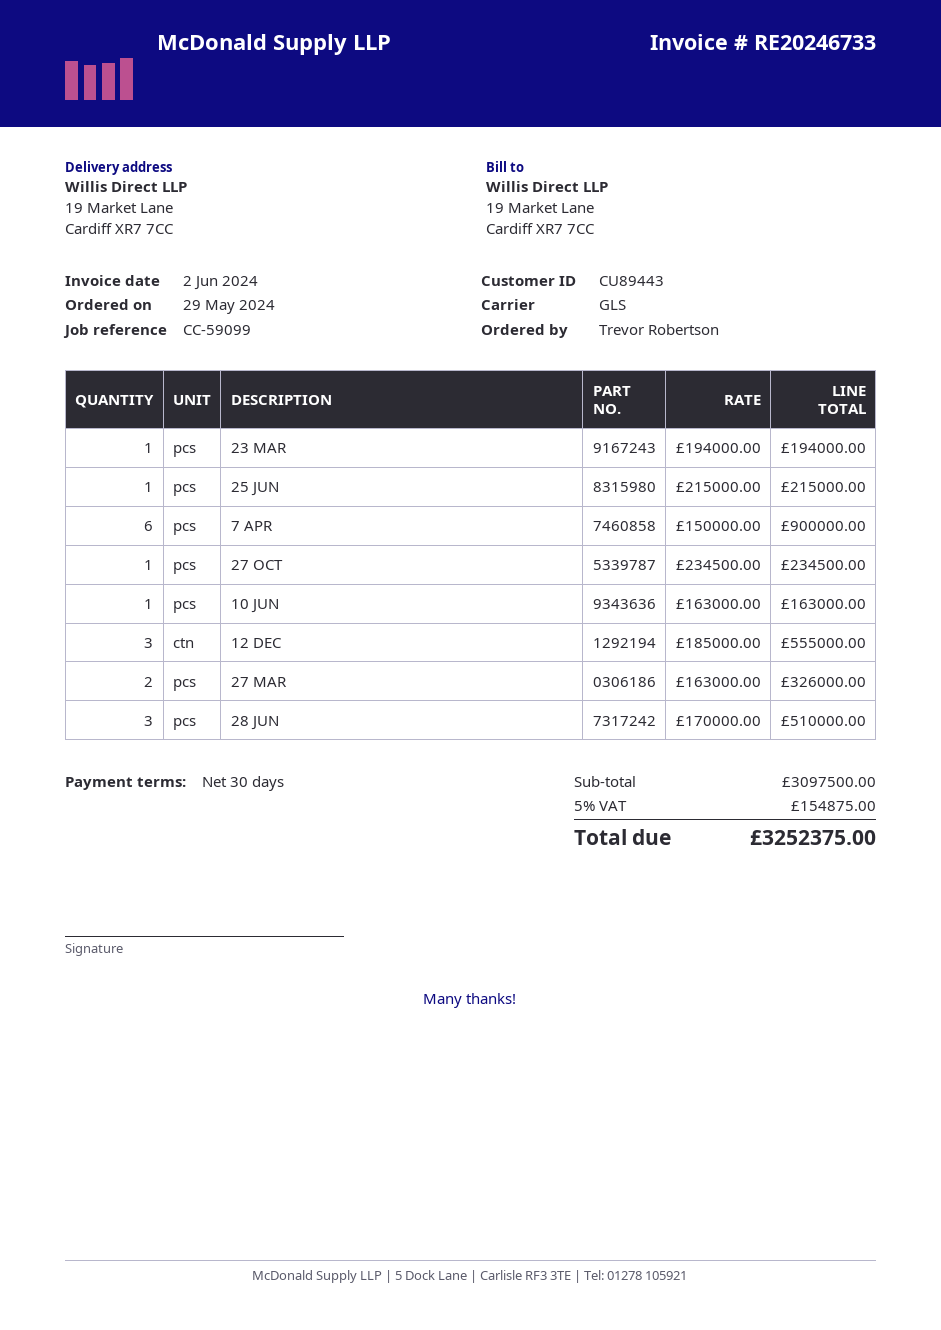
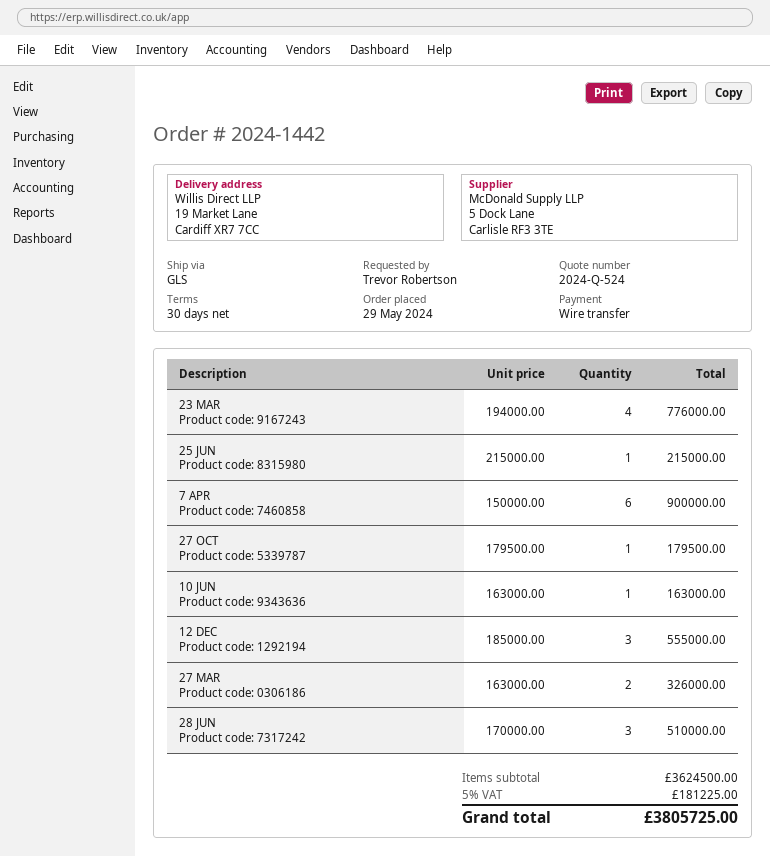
23 MAR: 1 x 194000.00 = 194000.00 -> 4 x 194000.00 = 776000.00
27 OCT: 1 x 234500.00 = 234500.00 -> 1 x 179500.00 = 179500.00
subtotal: 3097500.00 -> 3624500.00
tax: 5% = 154875.00 -> 5% = 181225.00
total: 3252375.00 -> 3805725.00

